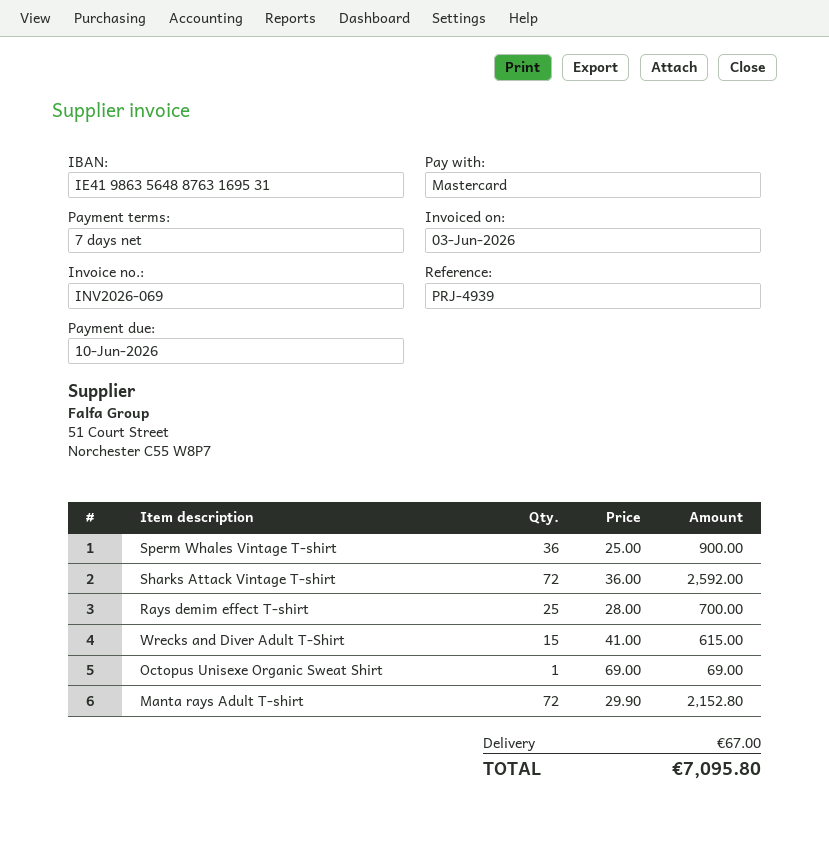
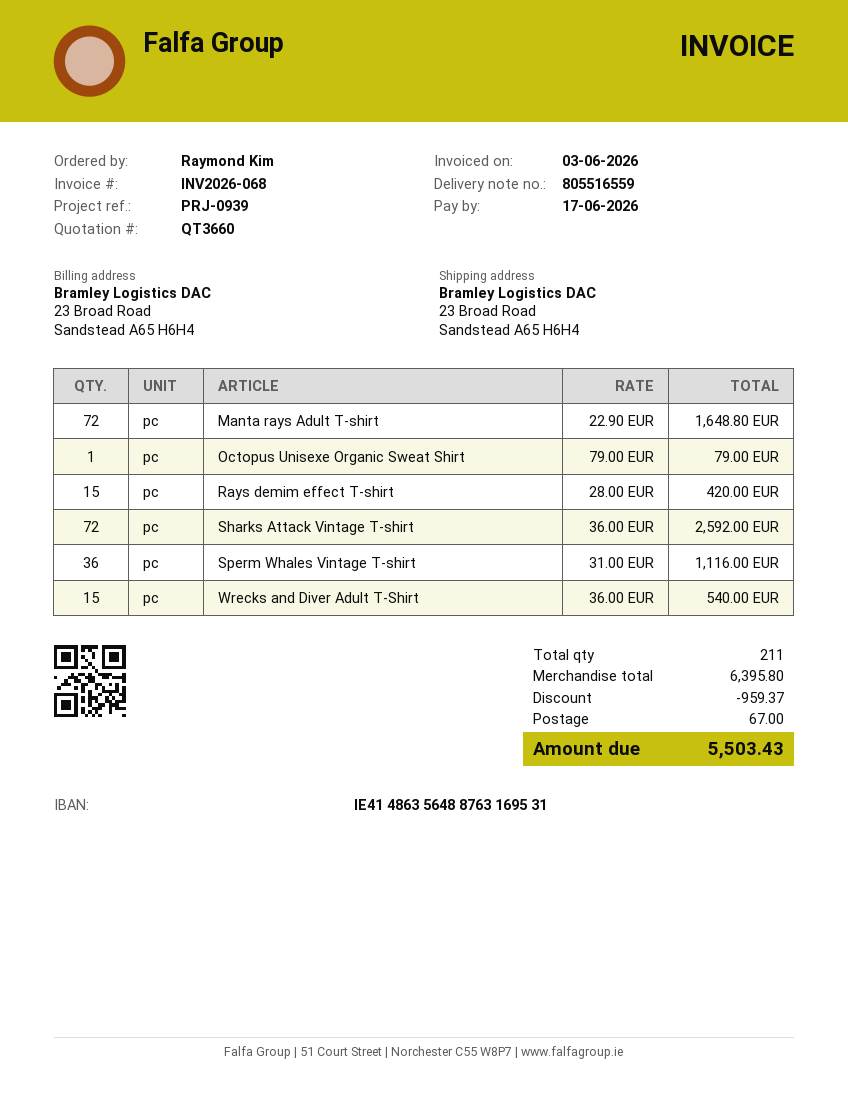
invoice number: INV2026-069 -> INV2026-068
due date: 2026-06-10 -> 2026-06-17
reference: PRJ-4939 -> PRJ-0939
bank account: IE41986356488763169531 -> IE41486356488763169531
Sperm Whales Vintage T-shirt: 36 x 25.00 = 900.00 -> 36 x 31.00 = 1116.00
Rays demim effect T-shirt: 25 x 28.00 = 700.00 -> 15 x 28.00 = 420.00
Wrecks and Diver Adult T-Shirt: 15 x 41.00 = 615.00 -> 15 x 36.00 = 540.00
Octopus Unisexe Organic Sweat Shirt: 1 x 69.00 = 69.00 -> 1 x 79.00 = 79.00
Manta rays Adult T-shirt: 72 x 29.90 = 2152.80 -> 72 x 22.90 = 1648.80
discount: none -> 959.37
total: 7095.80 -> 5503.43

